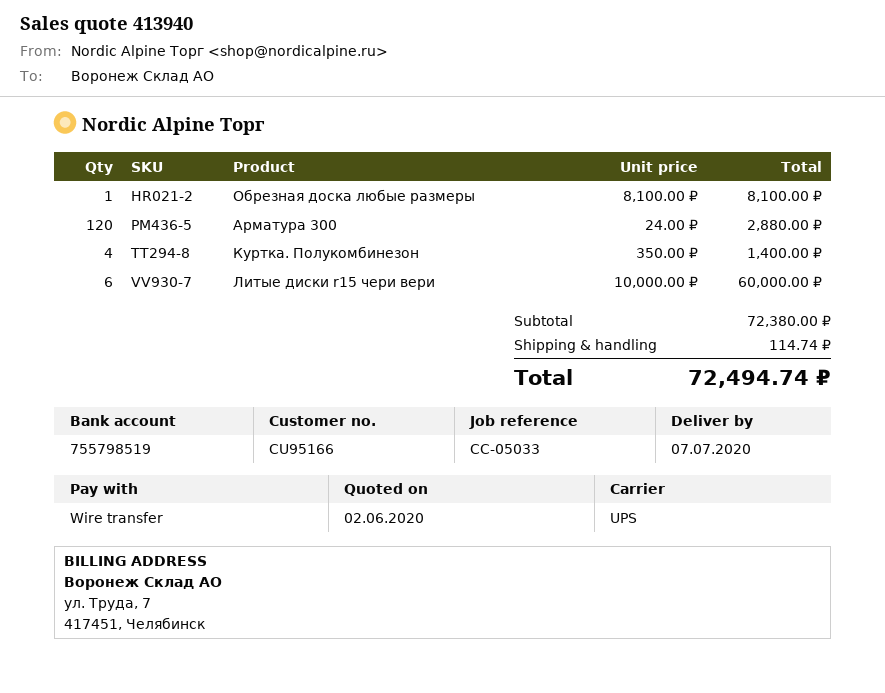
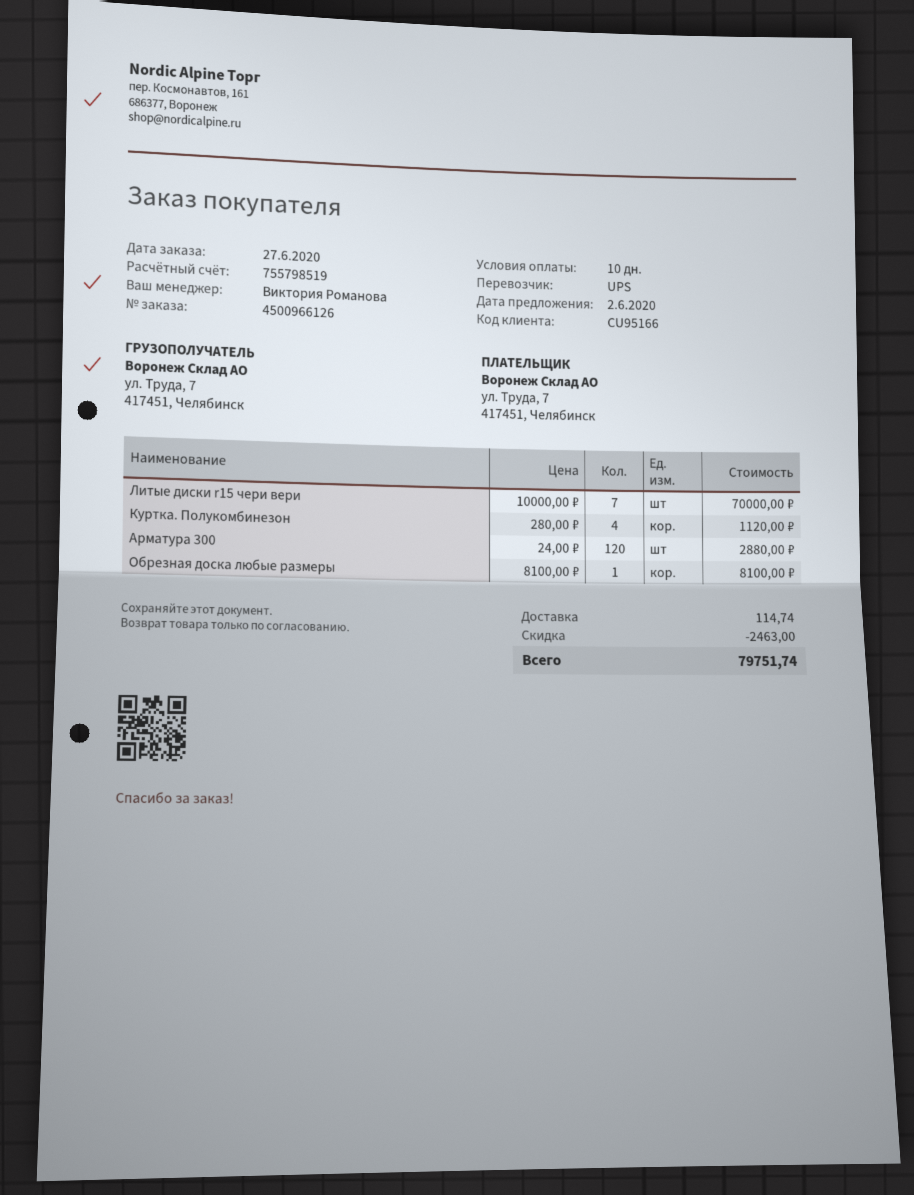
Куртка. Полукомбинезон: 4 x 350.00 = 1400.00 -> 4 x 280.00 = 1120.00
Литые диски r15 чери вери: 6 x 10000.00 = 60000.00 -> 7 x 10000.00 = 70000.00
discount: none -> 2463.00
total: 72494.74 -> 79751.74

